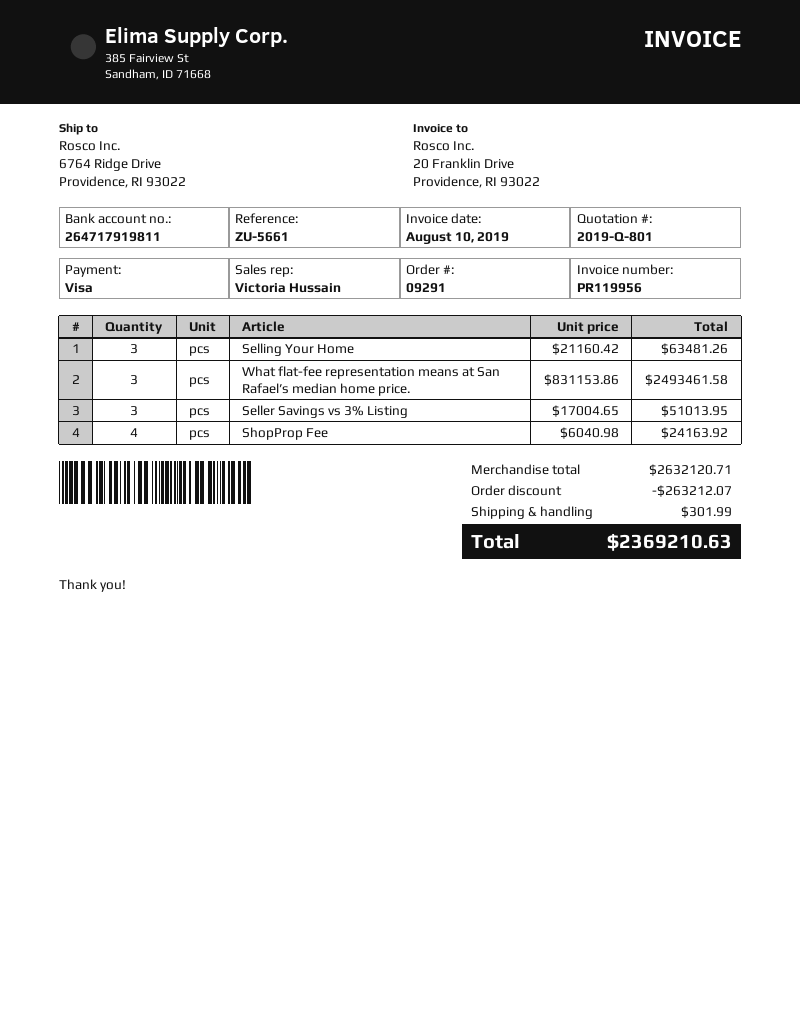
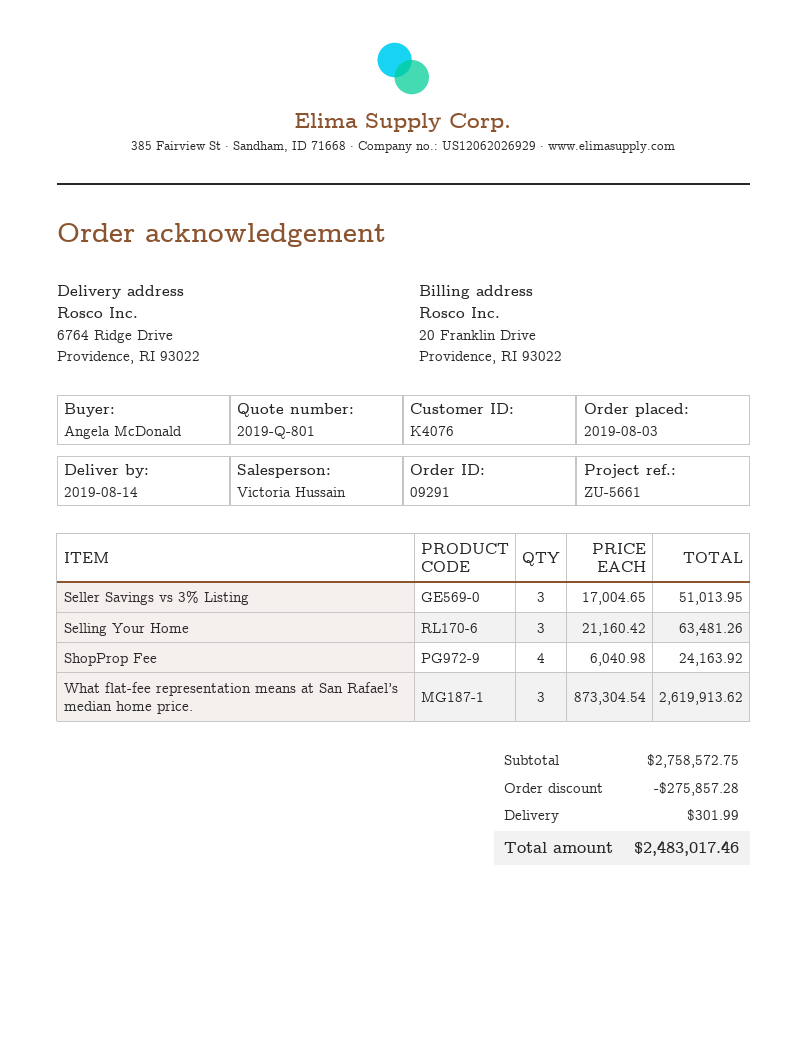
What flat-fee representation means at San Rafael’s median home price.: 3 x 831153.86 = 2493461.58 -> 3 x 873304.54 = 2619913.62
subtotal: 2632120.71 -> 2758572.75
discount: 263212.07 -> 275857.28
total: 2369210.63 -> 2483017.46

